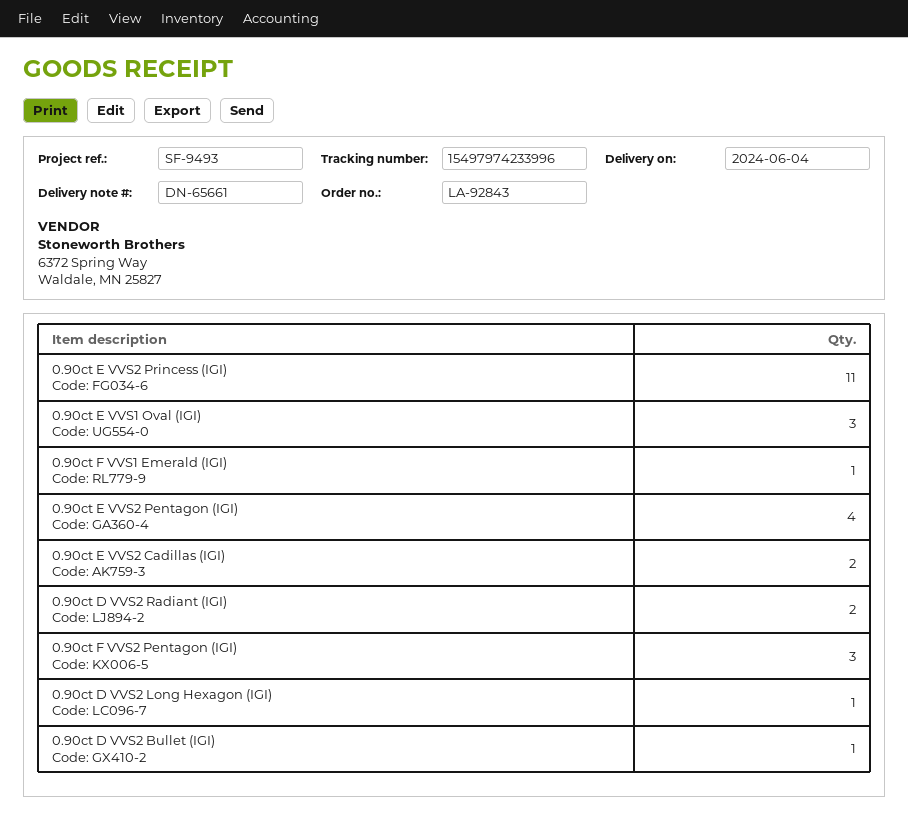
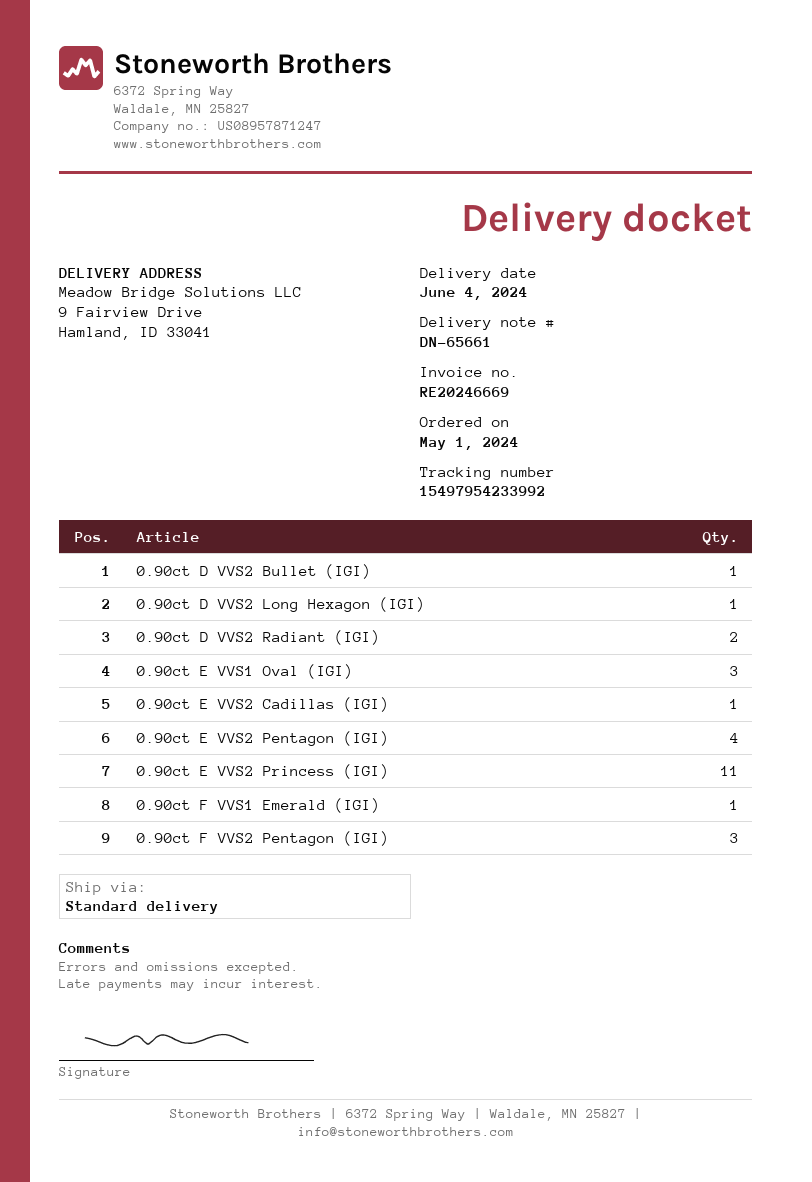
tracking number: 15497974233996 -> 15497954233992
0.90ct E VVS2 Cadillas (IGI): 2 -> 1

